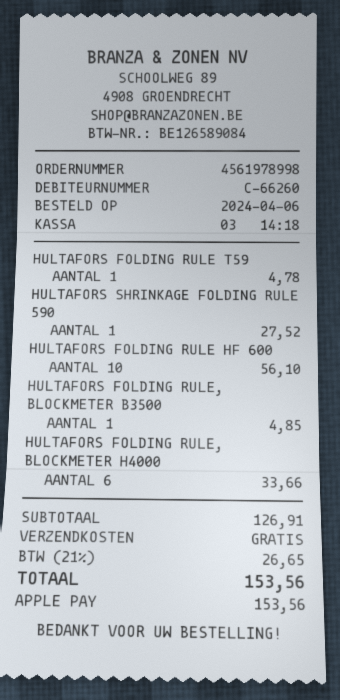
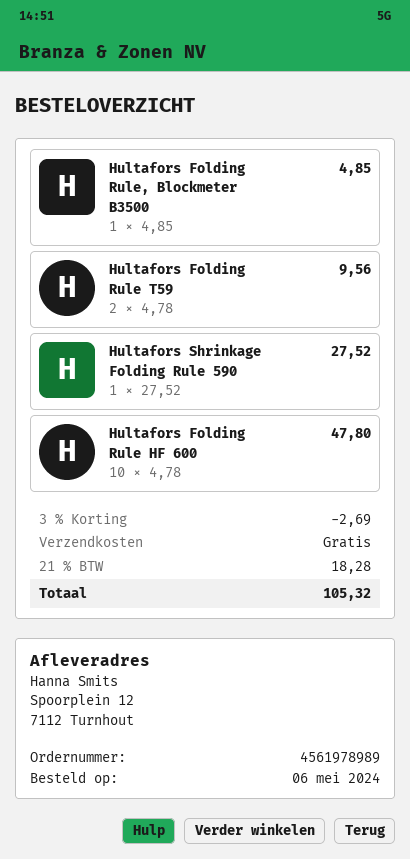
order number: 4561978998 -> 4561978989
order date: 2024-04-06 -> 2024-05-06
HULTAFORS FOLDING RULE T59: 1 for 4.78 -> 2 for 9.56
HULTAFORS FOLDING RULE HF 600: 10 for 56.10 -> 10 for 47.80
HULTAFORS FOLDING RULE, BLOCKMETER H4000: 6 for 33.66 -> none
discount: none -> 3% = 2.69
tax: 21% = 26.65 -> 21% = 18.28
total: 153.56 -> 105.32

